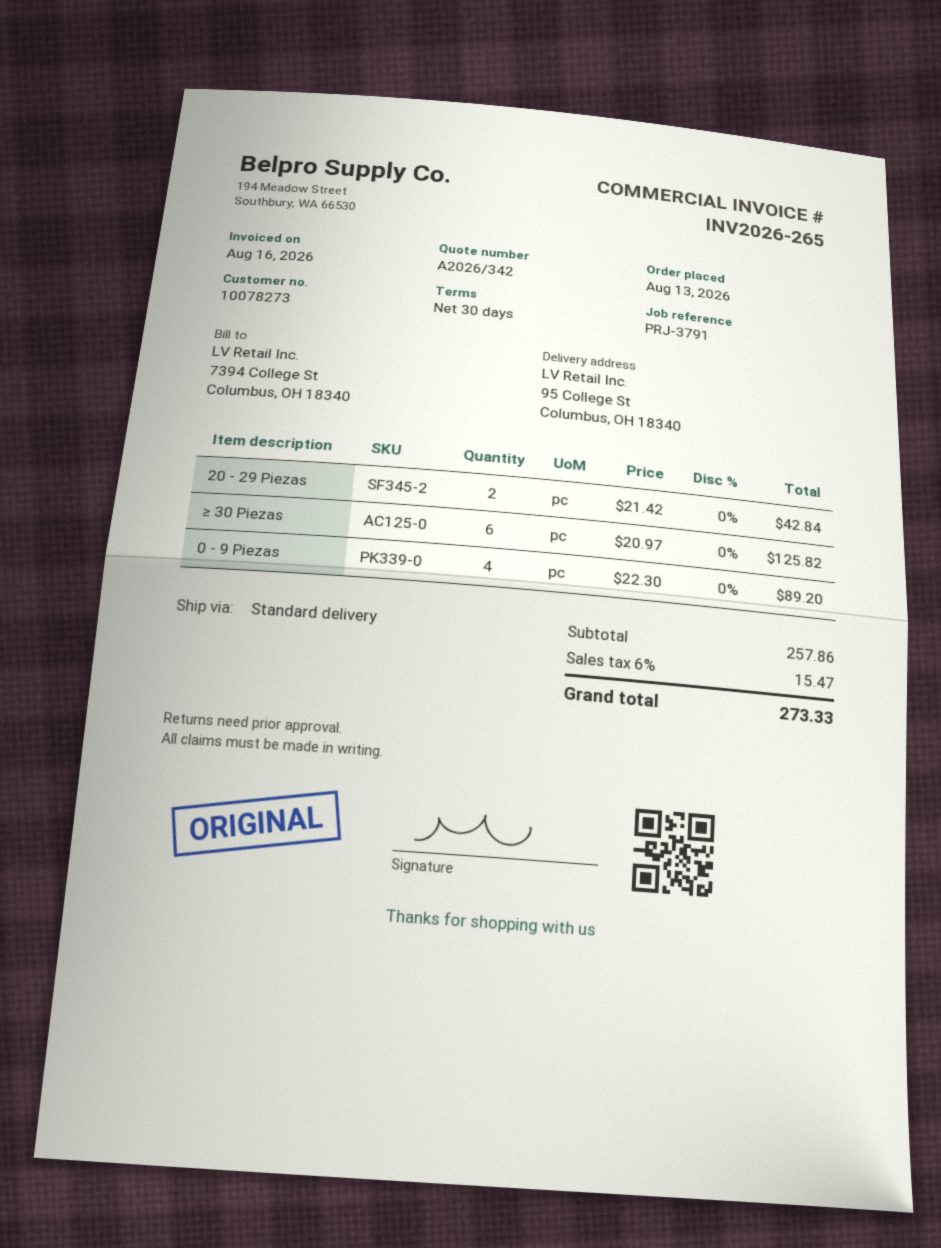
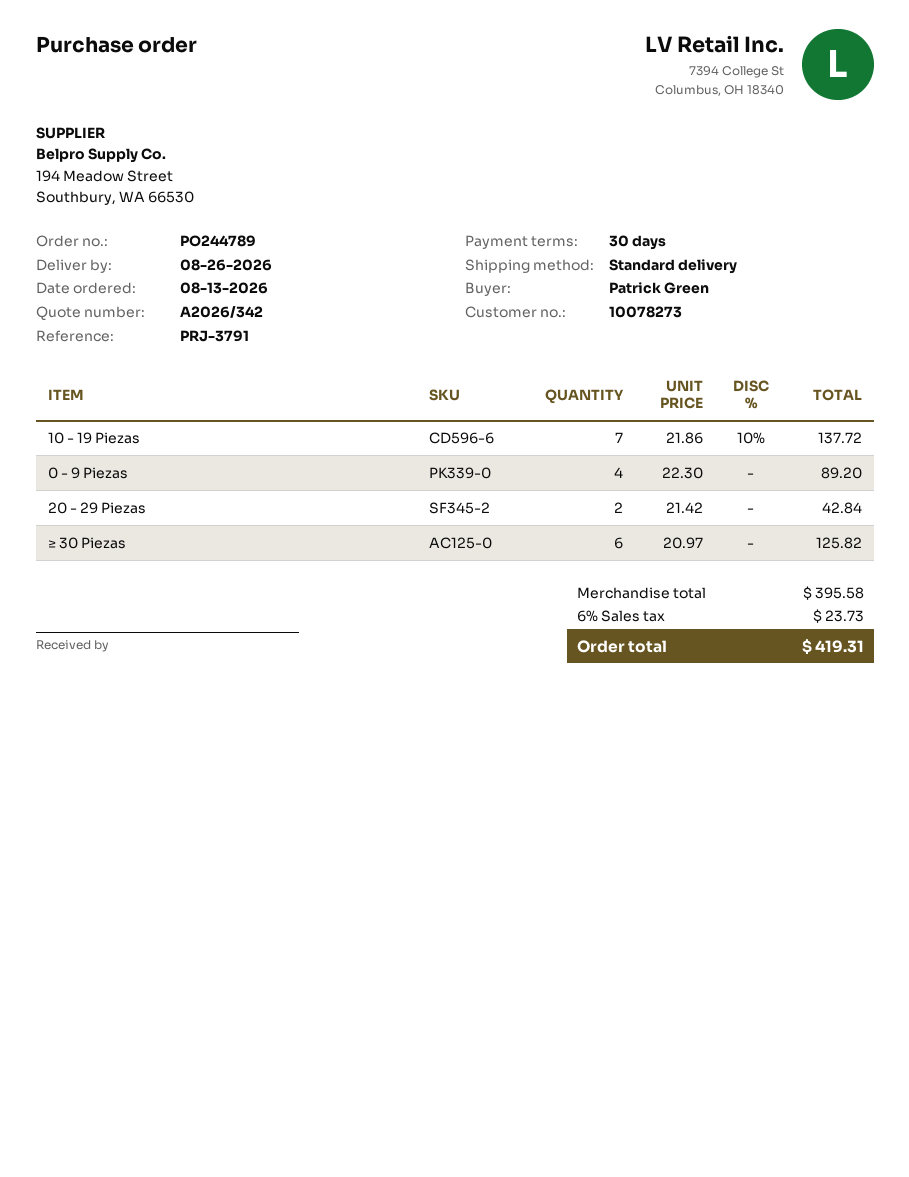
10 - 19 Piezas: none -> 7 x 21.86 - 10% = 137.72
subtotal: 257.86 -> 395.58
tax: 6% = 15.47 -> 6% = 23.73
total: 273.33 -> 419.31

